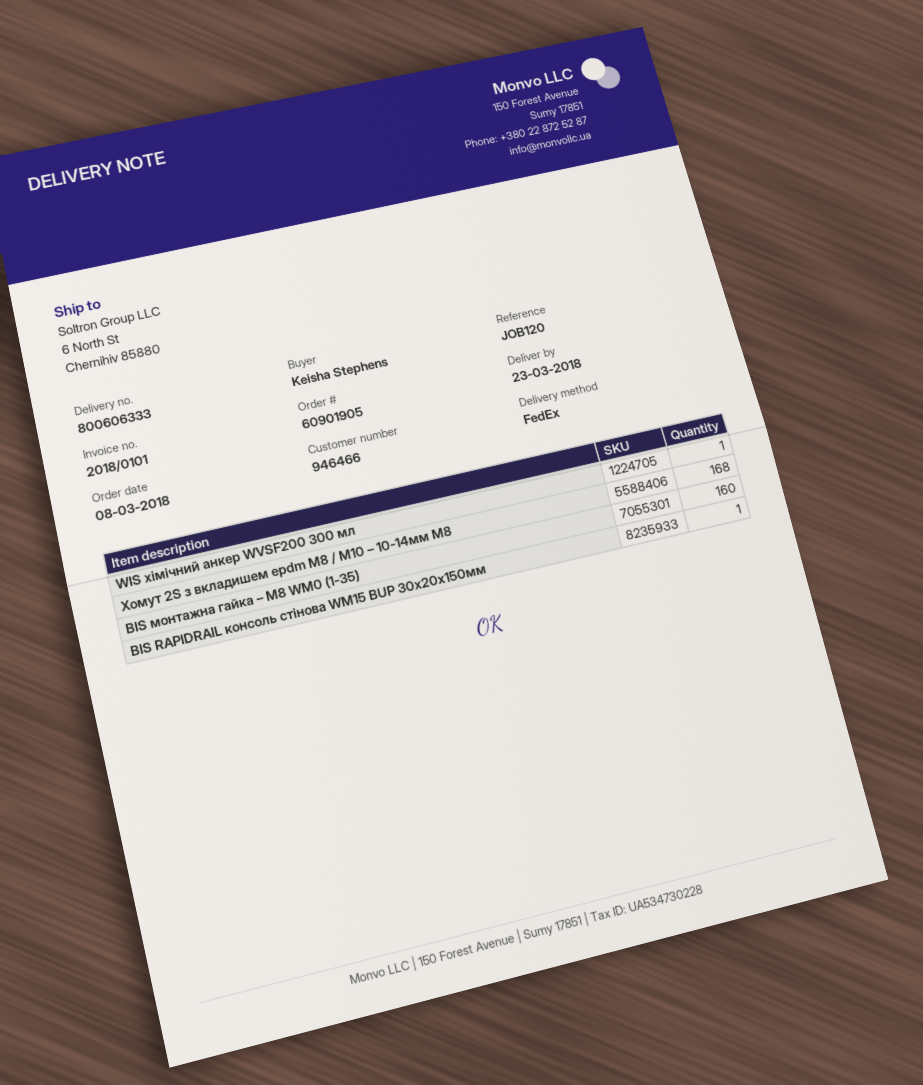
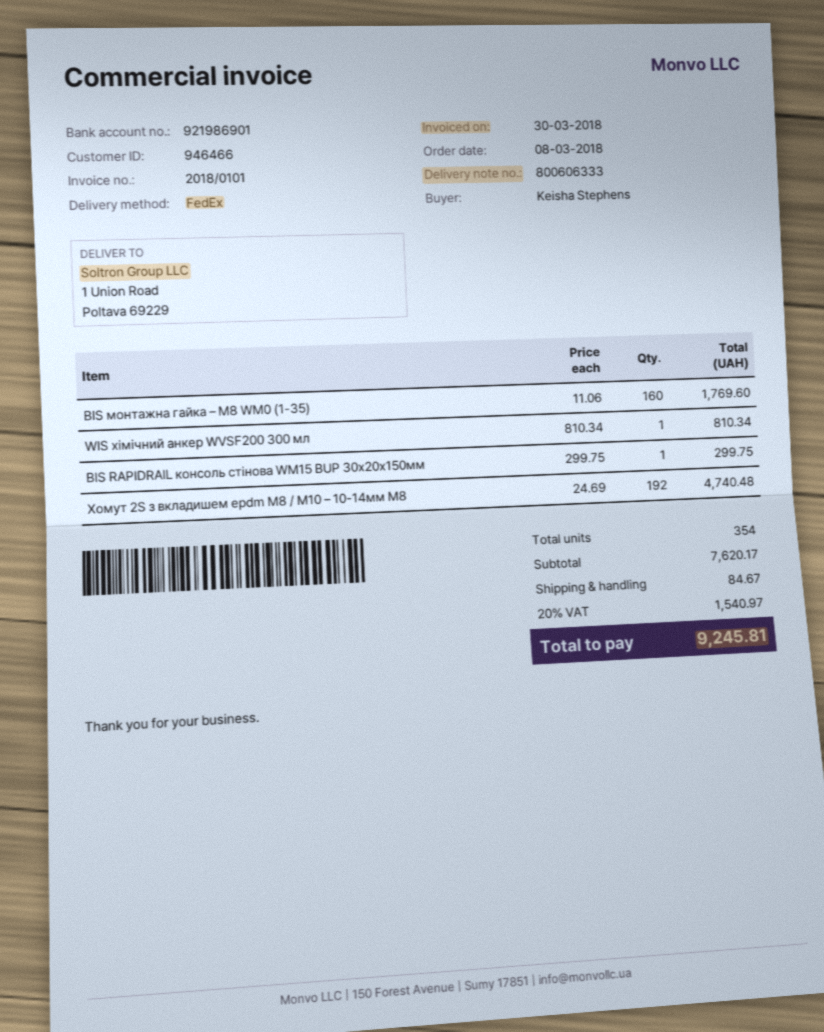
ship to: 6 North St, Chernihiv 85880 -> 1 Union Road, Poltava 69229
Хомут 2S з вкладишем epdm М8 / М10 – 10-14мм М8: 168 -> 192

